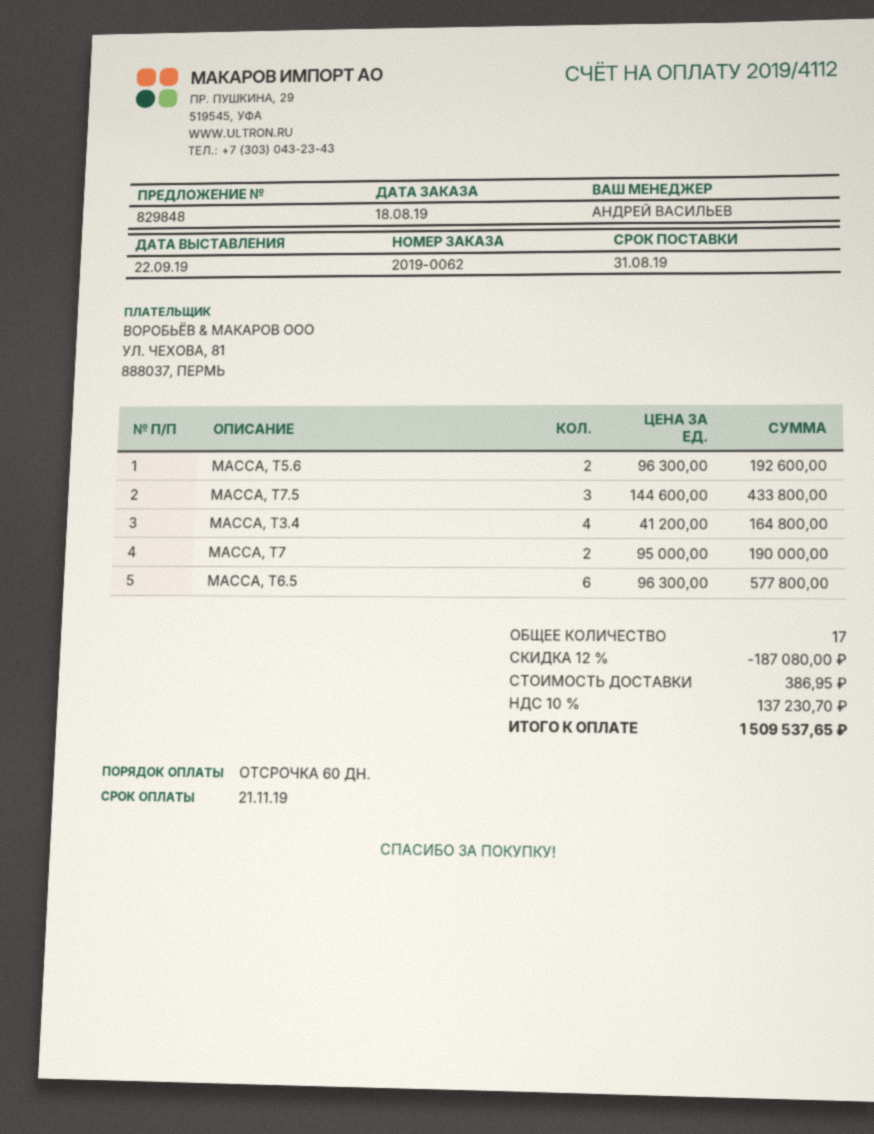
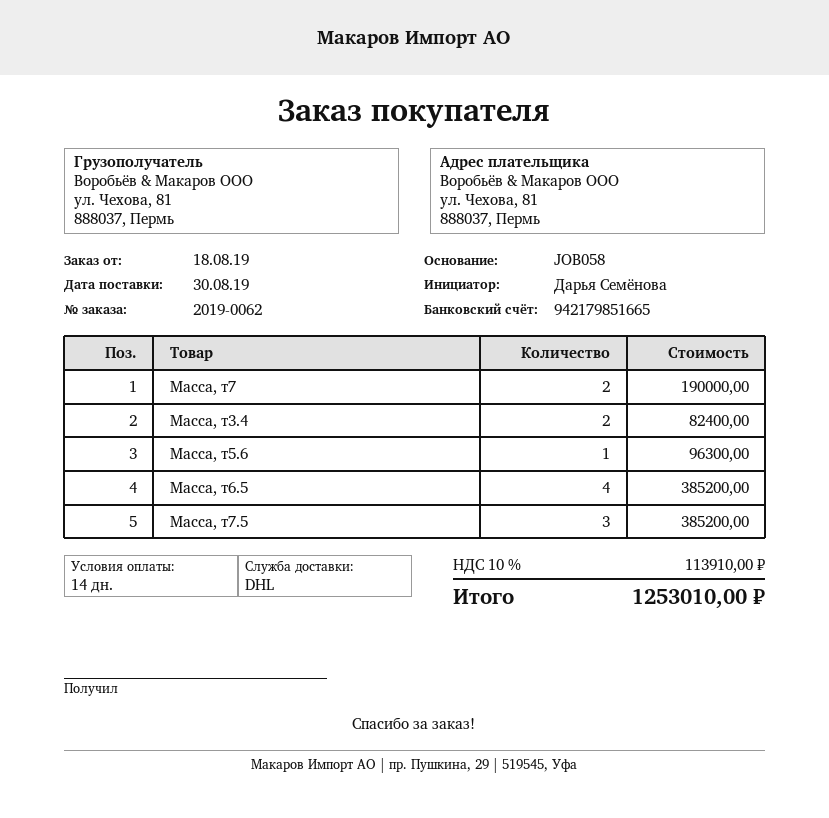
delivery date: 2019-08-31 -> 2019-08-30
payment terms: 60 days -> 14 days
МАССА, Т5.6: 2 for 192600.00 -> 1 for 96300.00
МАССА, Т7.5: 3 for 433800.00 -> 3 for 385200.00
МАССА, Т3.4: 4 for 164800.00 -> 2 for 82400.00
МАССА, Т6.5: 6 for 577800.00 -> 4 for 385200.00
discount: 12% = 187080.00 -> none
shipping: 386.95 -> none
tax: 10% = 137230.70 -> 10% = 113910.00
total: 1509537.65 -> 1253010.00

